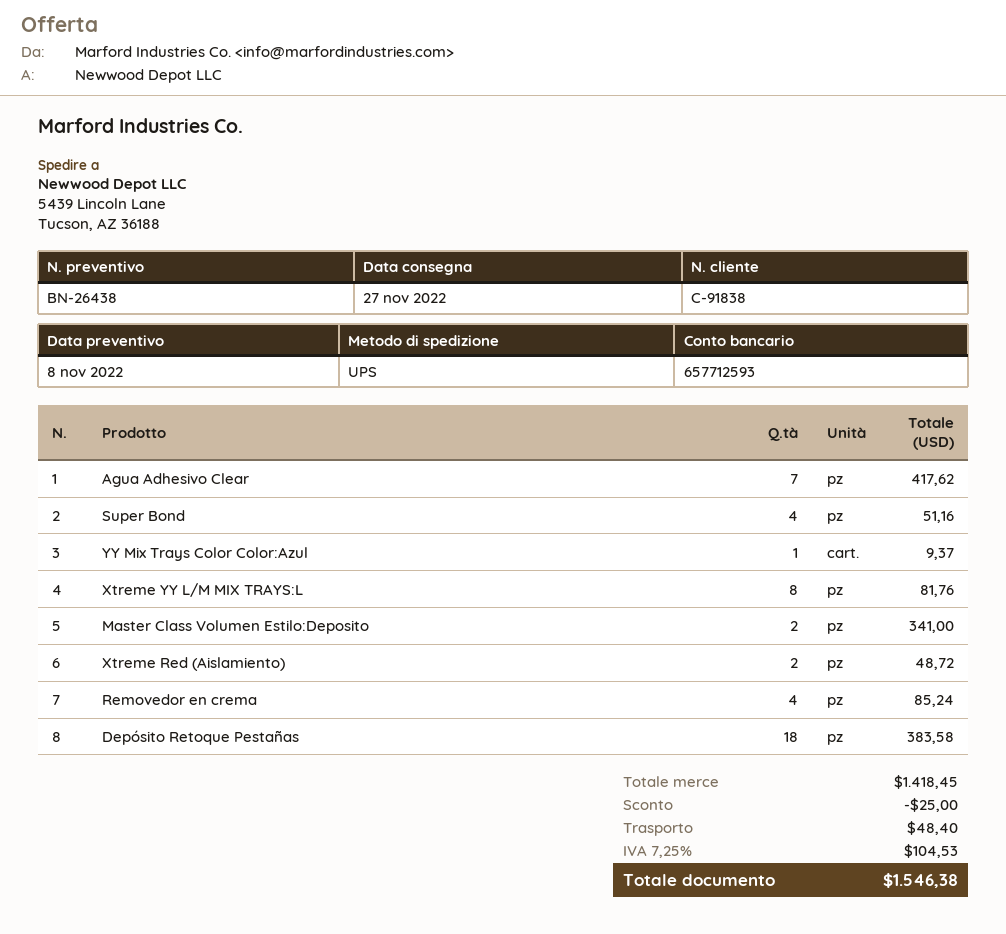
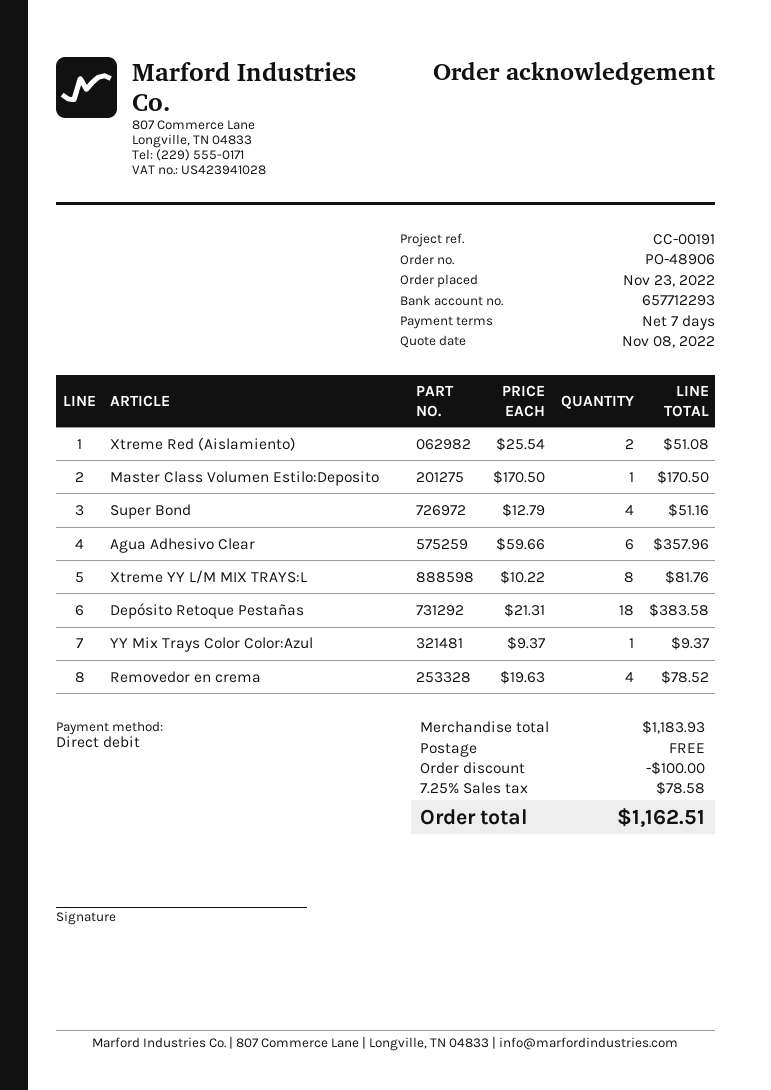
bank account: 657712593 -> 657712293
Agua Adhesivo Clear: 7 for 417.62 -> 6 for 357.96
Master Class Volumen Estilo:Deposito: 2 for 341.00 -> 1 for 170.50
Xtreme Red (Aislamiento): 2 for 48.72 -> 2 for 51.08
Removedor en crema: 4 for 85.24 -> 4 for 78.52
subtotal: 1418.45 -> 1183.93
discount: 25.00 -> 100.00
shipping: 48.40 -> 0.00
tax: 7.25% = 104.53 -> 7.25% = 78.58
total: 1546.38 -> 1162.51

